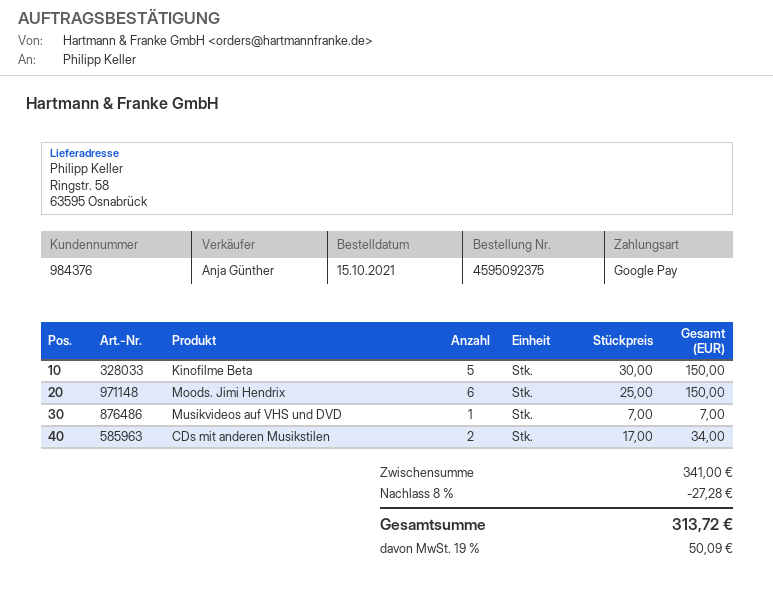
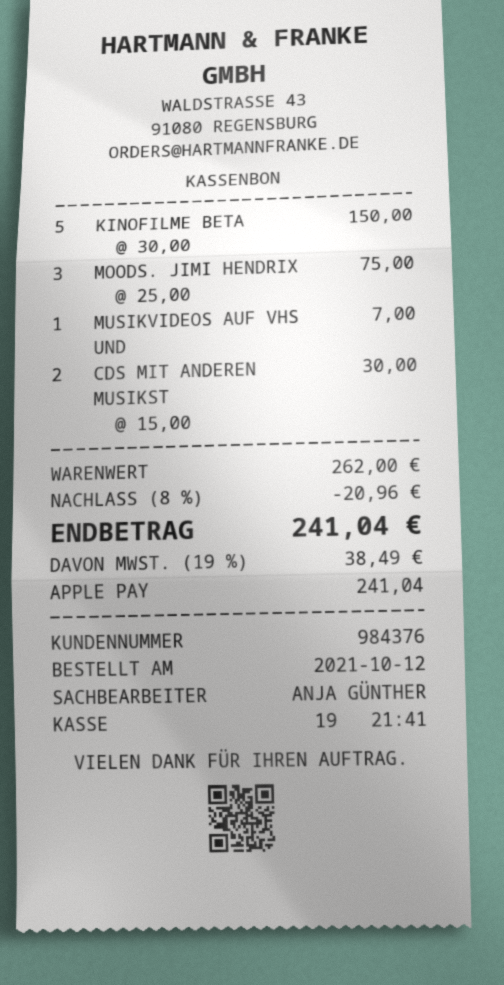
order date: 2021-10-15 -> 2021-10-12
payment method: Google Pay -> Apple Pay
Moods. Jimi Hendrix: 6 x 25.00 = 150.00 -> 3 x 25.00 = 75.00
CDs mit anderen Musikstilen: 2 x 17.00 = 34.00 -> 2 x 15.00 = 30.00
subtotal: 341.00 -> 262.00
discount: 8% = 27.28 -> 8% = 20.96
tax: 19% = 50.09 -> 19% = 38.49
total: 313.72 -> 241.04

